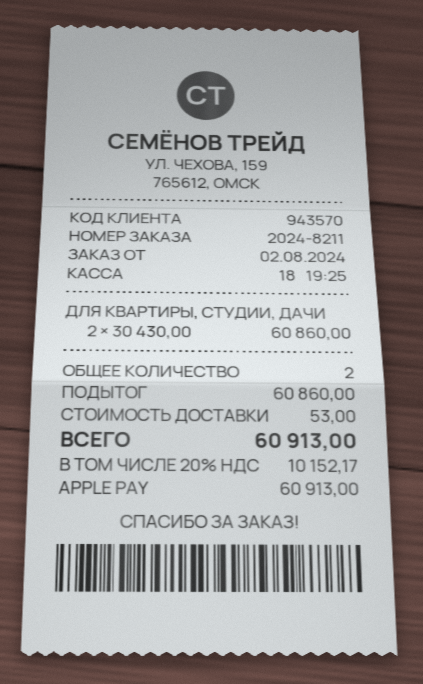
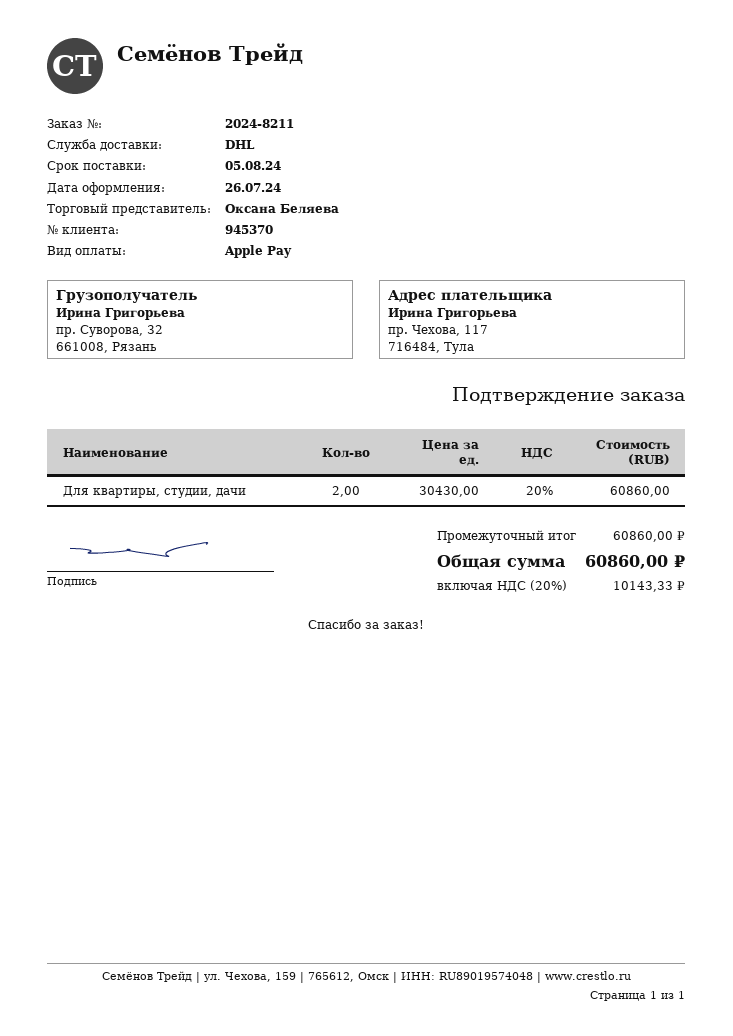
order date: 2024-08-02 -> 2024-07-26
customer number: 943570 -> 945370
shipping: 53.00 -> none
tax: 20% = 10152.17 -> 20% = 10143.33
total: 60913.00 -> 60860.00

